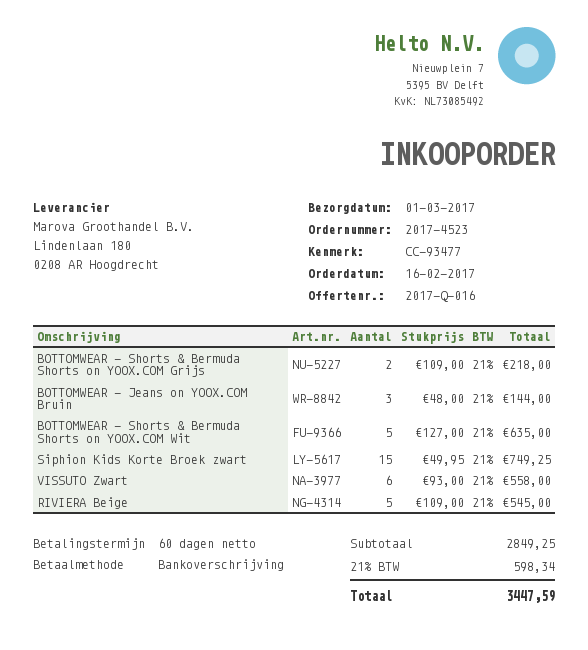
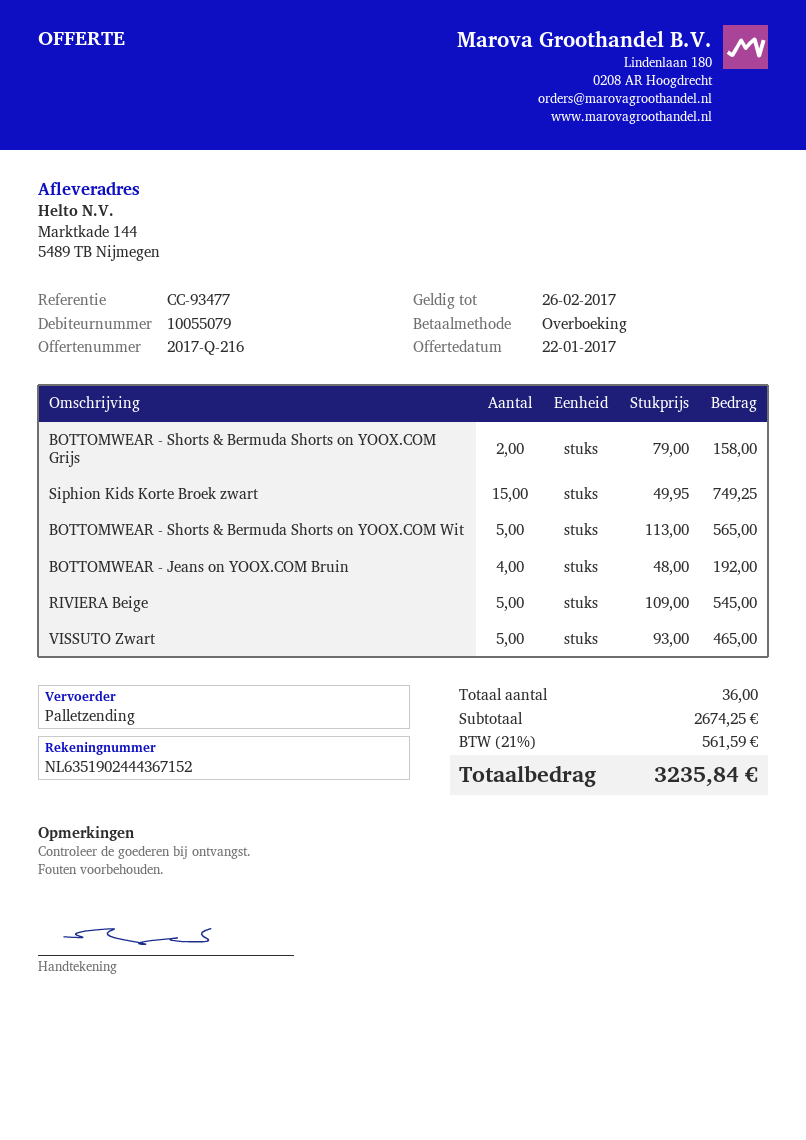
quote number: 2017-Q-016 -> 2017-Q-216
BOTTOMWEAR - Shorts & Bermuda Shorts on YOOX.COM Grijs: 2 x 109.00 = 218.00 -> 2 x 79.00 = 158.00
BOTTOMWEAR - Jeans on YOOX.COM Bruin: 3 x 48.00 = 144.00 -> 4 x 48.00 = 192.00
BOTTOMWEAR - Shorts & Bermuda Shorts on YOOX.COM Wit: 5 x 127.00 = 635.00 -> 5 x 113.00 = 565.00
VISSUTO Zwart: 6 x 93.00 = 558.00 -> 5 x 93.00 = 465.00
subtotal: 2849.25 -> 2674.25
tax: 21% = 598.34 -> 21% = 561.59
total: 3447.59 -> 3235.84

